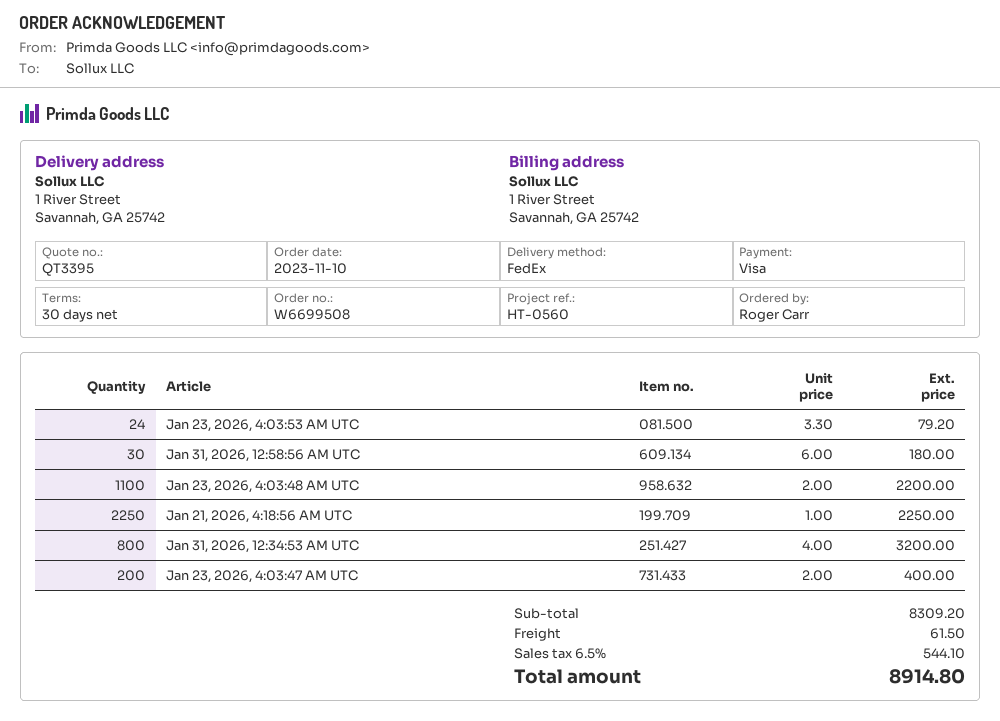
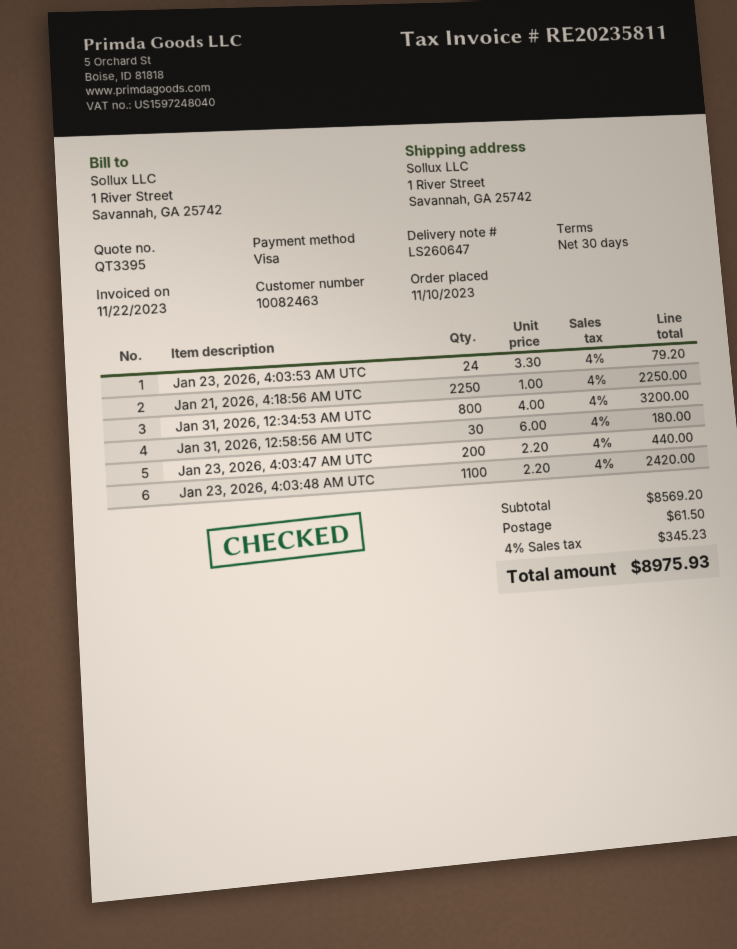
Jan 23, 2026, 4:03:48 AM UTC: 1100 x 2.00 = 2200.00 -> 1100 x 2.20 = 2420.00
Jan 23, 2026, 4:03:47 AM UTC: 200 x 2.00 = 400.00 -> 200 x 2.20 = 440.00
subtotal: 8309.20 -> 8569.20
tax: 6.5% = 544.10 -> 4% = 345.23
total: 8914.80 -> 8975.93

